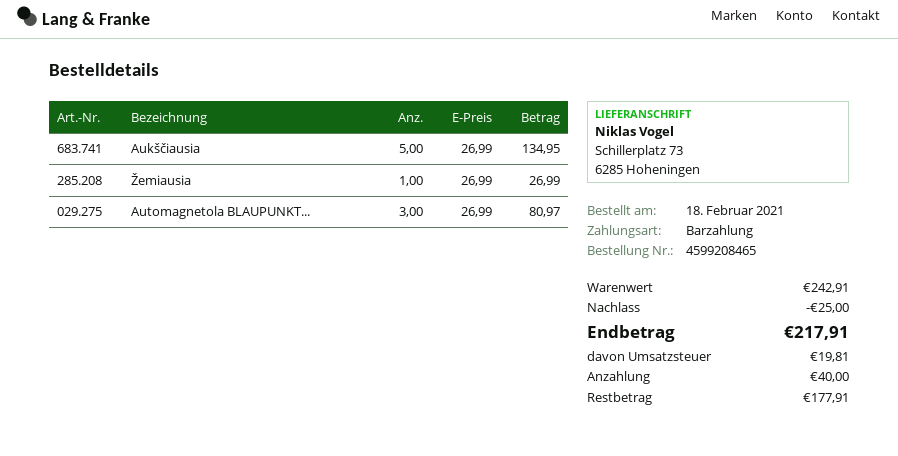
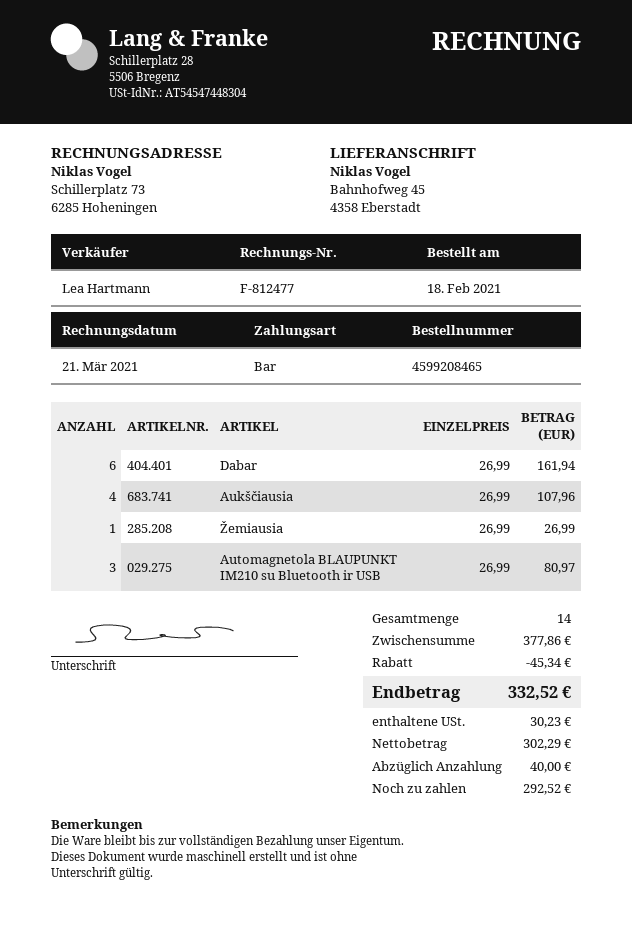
ship to: Schillerplatz 73, 6285 Hoheningen -> Bahnhofweg 45, 4358 Eberstadt
Aukščiausia: 5 x 26.99 = 134.95 -> 4 x 26.99 = 107.96
Dabar: none -> 6 x 26.99 = 161.94
subtotal: 242.91 -> 377.86
discount: 25.00 -> 45.34
tax: 19.81 -> 30.23
total: 217.91 -> 332.52
balance: 177.91 -> 292.52

